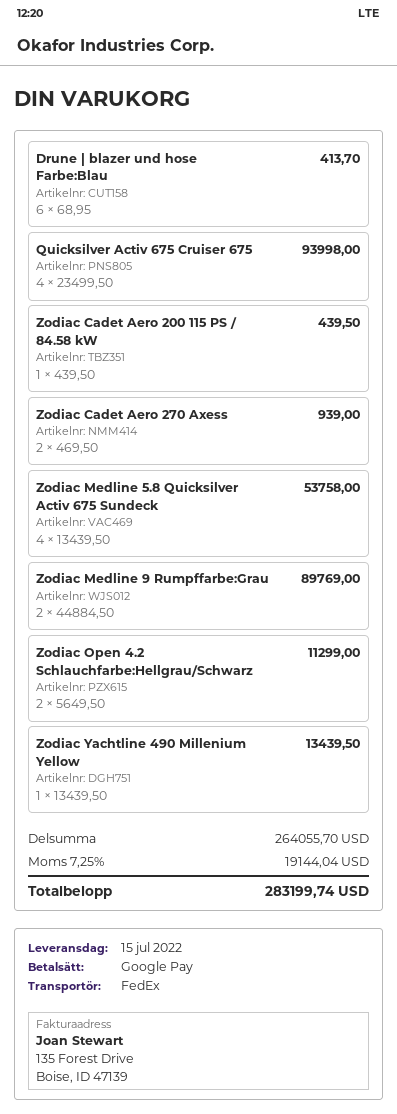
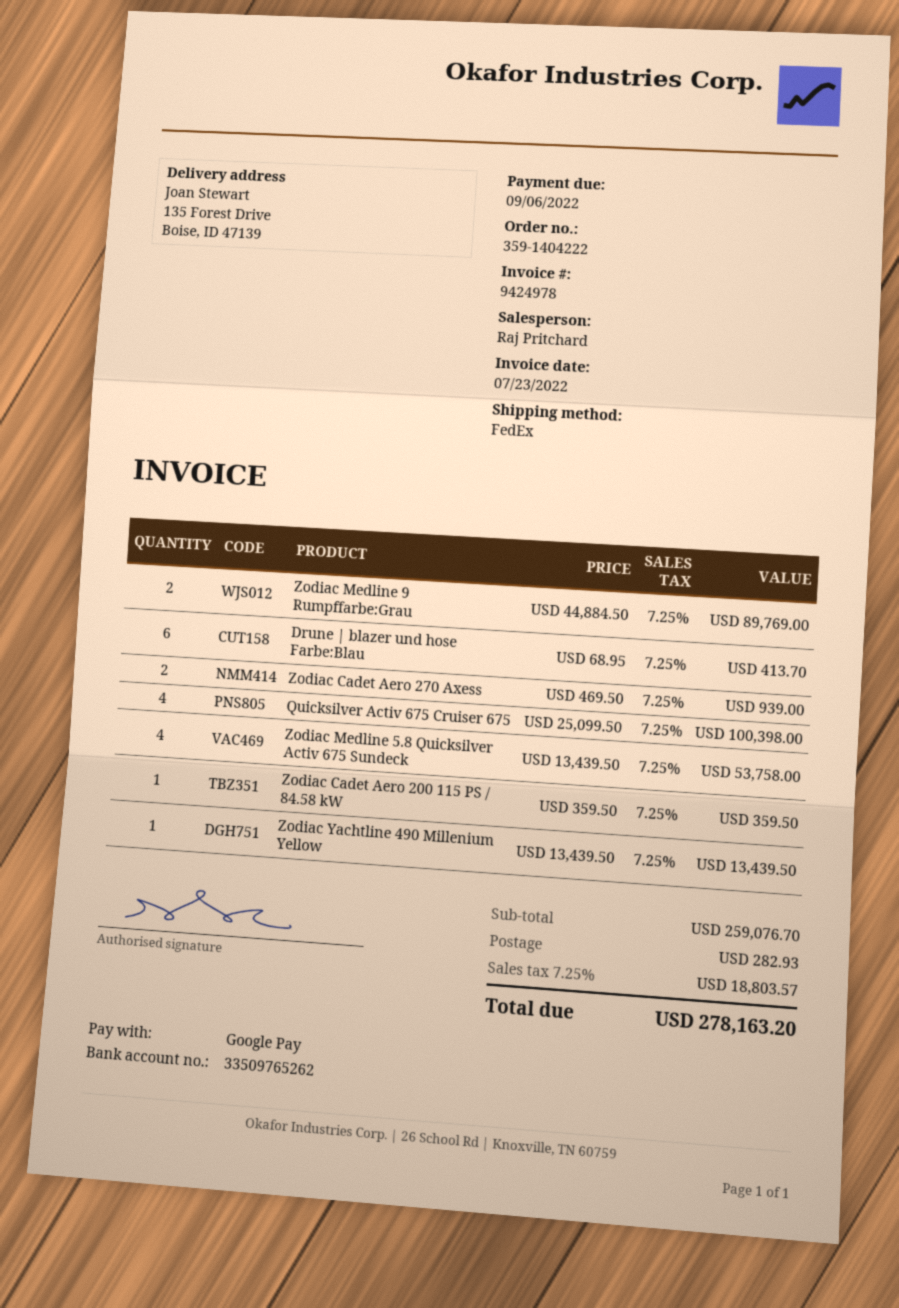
Quicksilver Activ 675 Cruiser 675: 4 x 23499.50 = 93998.00 -> 4 x 25099.50 = 100398.00
Zodiac Cadet Aero 200 115 PS / 84.58 kW: 1 x 439.50 = 439.50 -> 1 x 359.50 = 359.50
Zodiac Open 4.2 Schlauchfarbe:Hellgrau/Schwarz: 2 x 5649.50 = 11299.00 -> none
subtotal: 264055.70 -> 259076.70
shipping: none -> 282.93
tax: 7.25% = 19144.04 -> 7.25% = 18803.57
total: 283199.74 -> 278163.20

